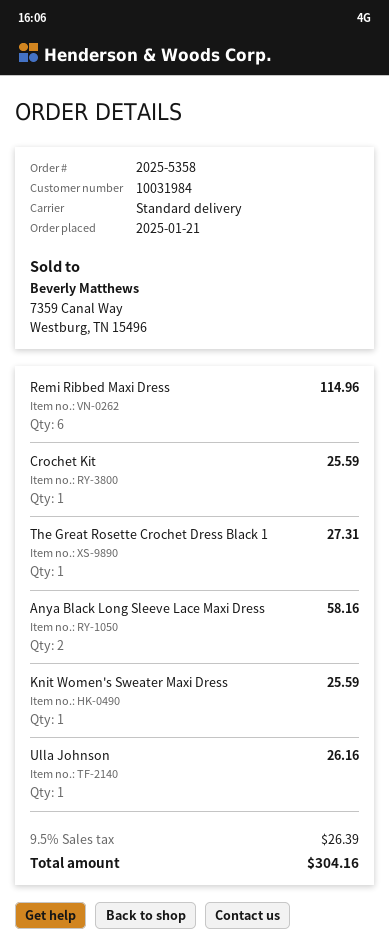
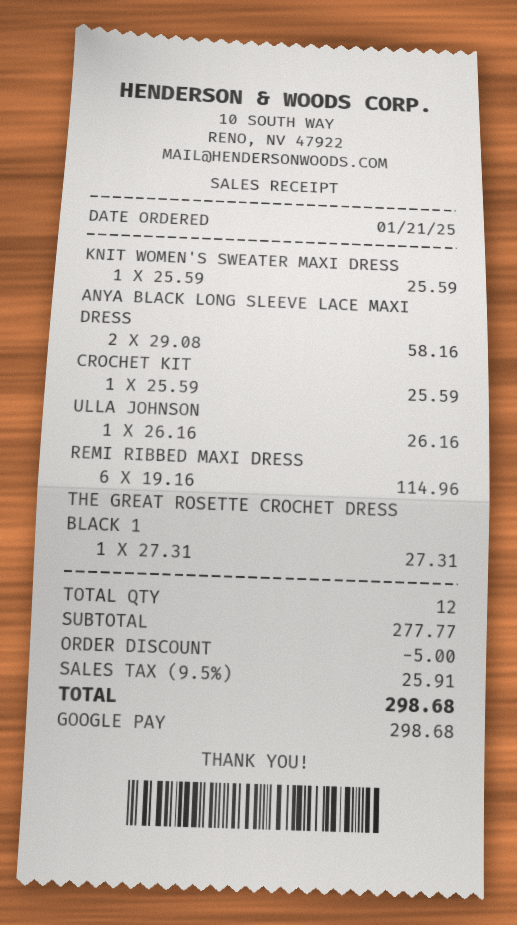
discount: none -> 5.00
tax: 9.5% = 26.39 -> 9.5% = 25.91
total: 304.16 -> 298.68

